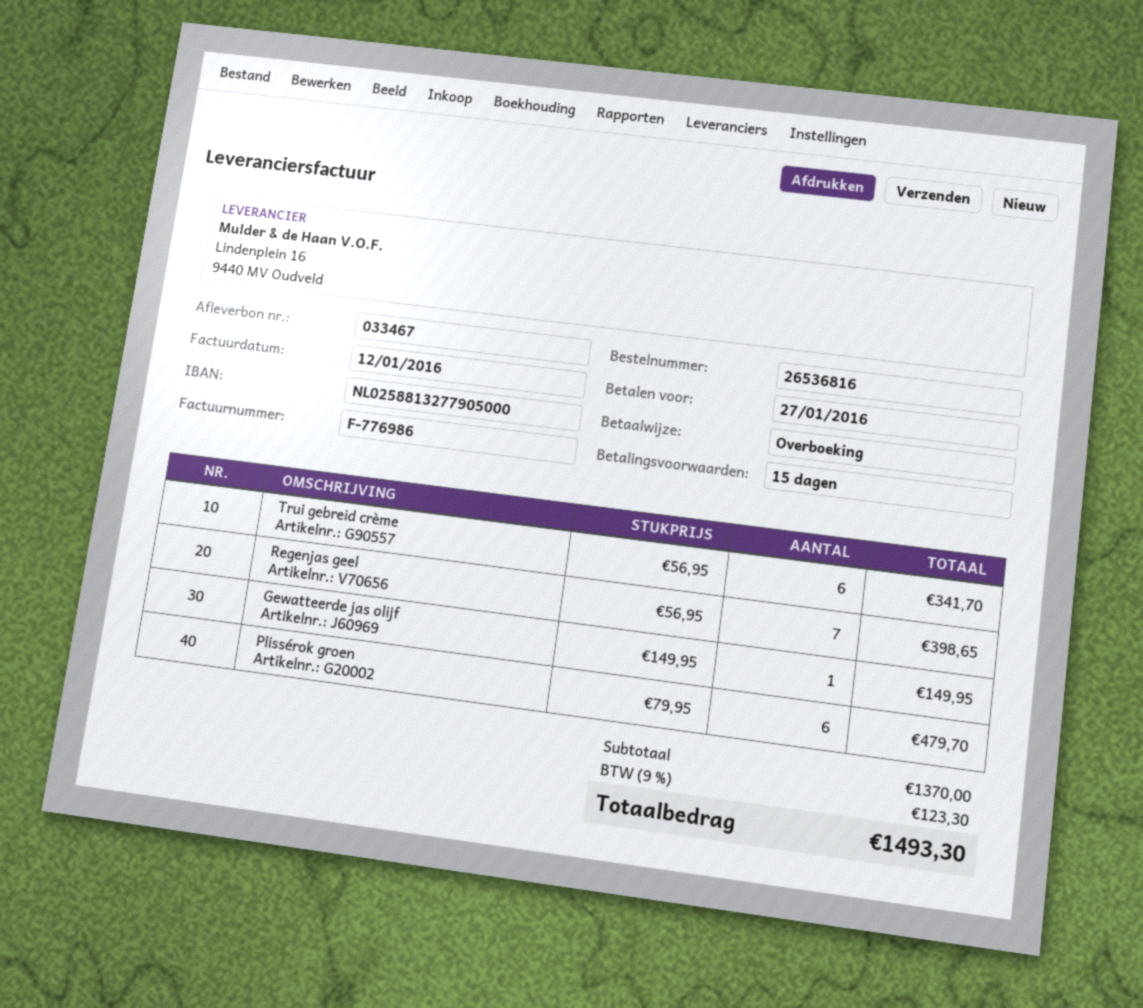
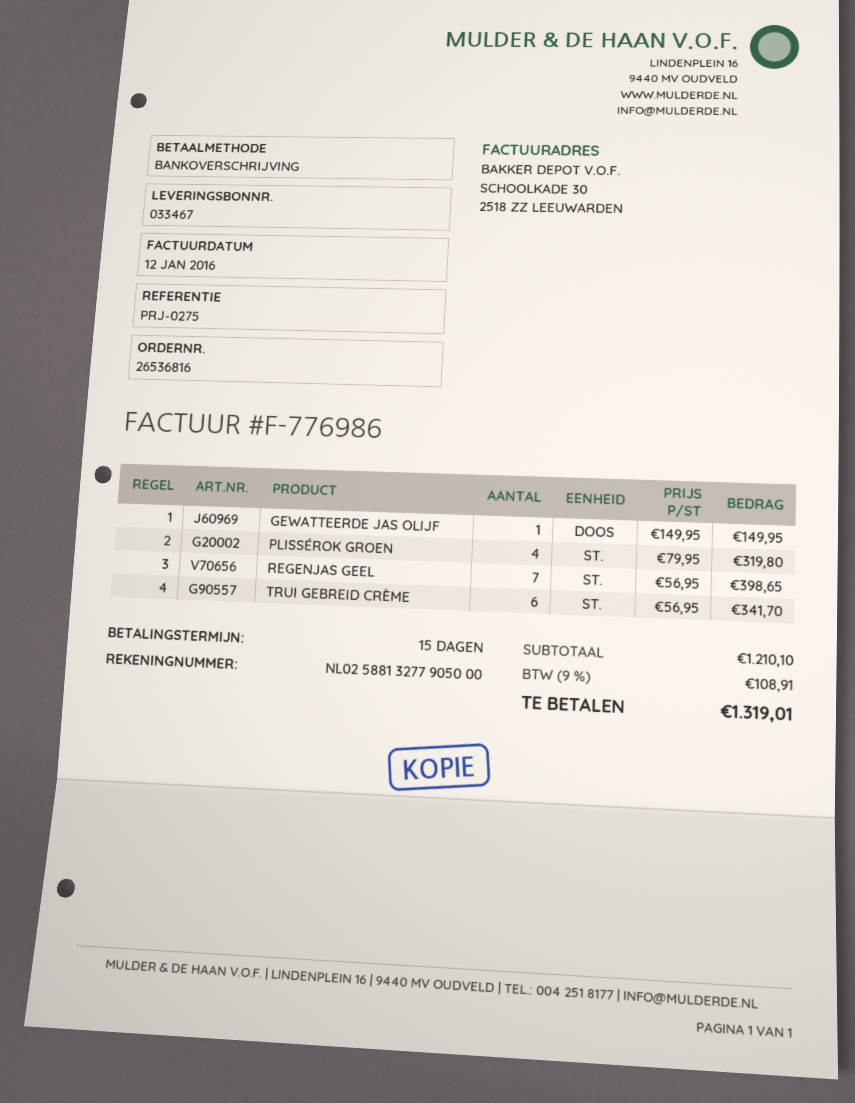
Plissérok groen: 6 x 79.95 = 479.70 -> 4 x 79.95 = 319.80
subtotal: 1370.00 -> 1210.10
tax: 9% = 123.30 -> 9% = 108.91
total: 1493.30 -> 1319.01

